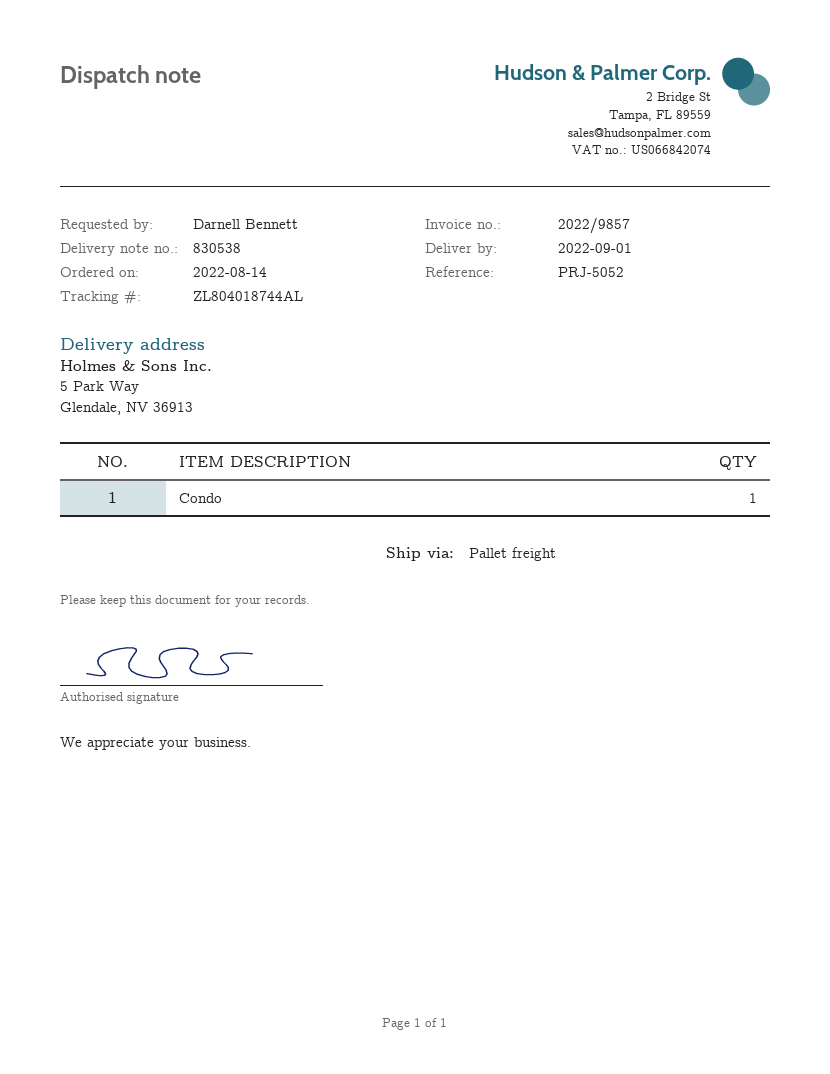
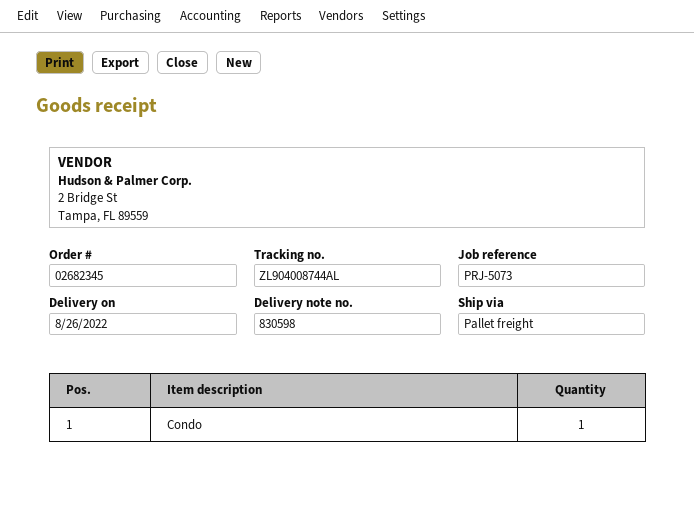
delivery note number: 830538 -> 830598
delivery date: 2022-09-01 -> 2022-08-26
reference: PRJ-5052 -> PRJ-5073
tracking number: ZL804018744AL -> ZL904008744AL

